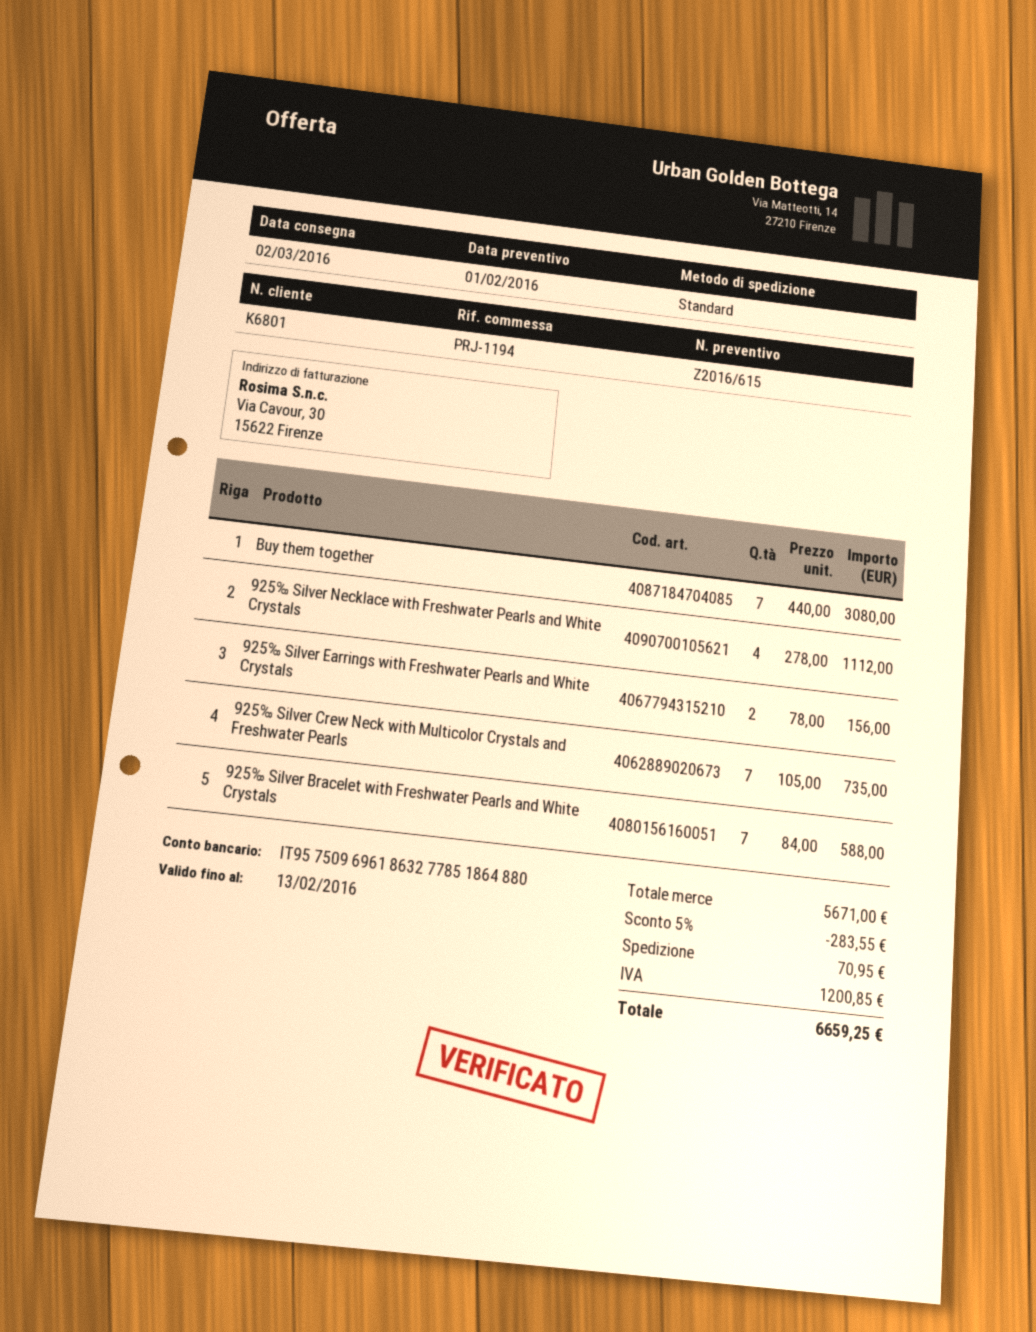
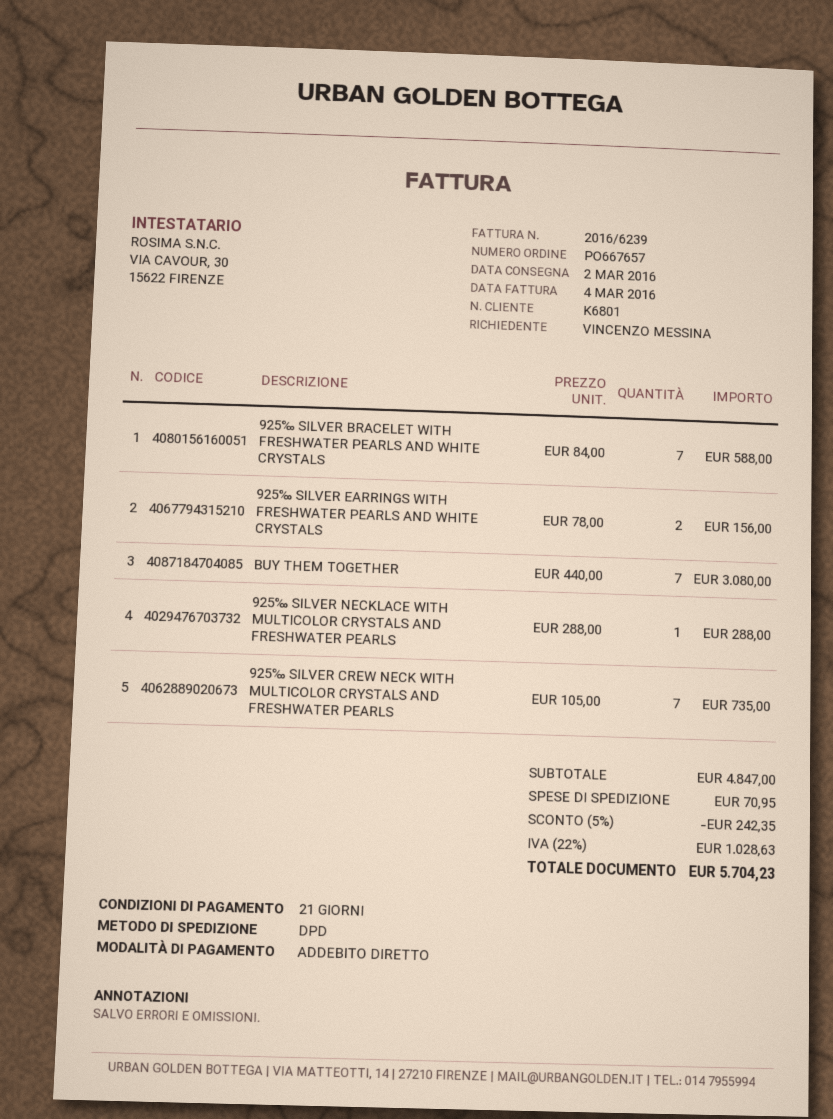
shipping method: standard -> DPD
925‰ Silver Necklace with Freshwater Pearls and White Crystals: 4 x 278.00 = 1112.00 -> none
925‰ SILVER NECKLACE WITH MULTICOLOR CRYSTALS AND FRESHWATER PEARLS: none -> 1 x 288.00 = 288.00
subtotal: 5671.00 -> 4847.00
discount: 5% = 283.55 -> 5% = 242.35
tax: 1200.85 -> 1028.63
total: 6659.25 -> 5704.23

